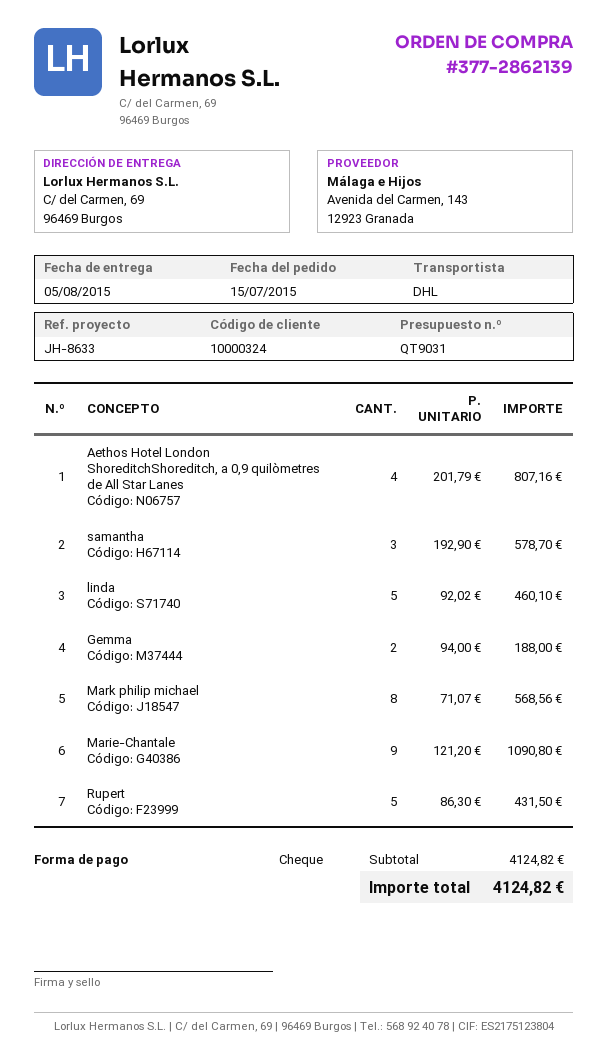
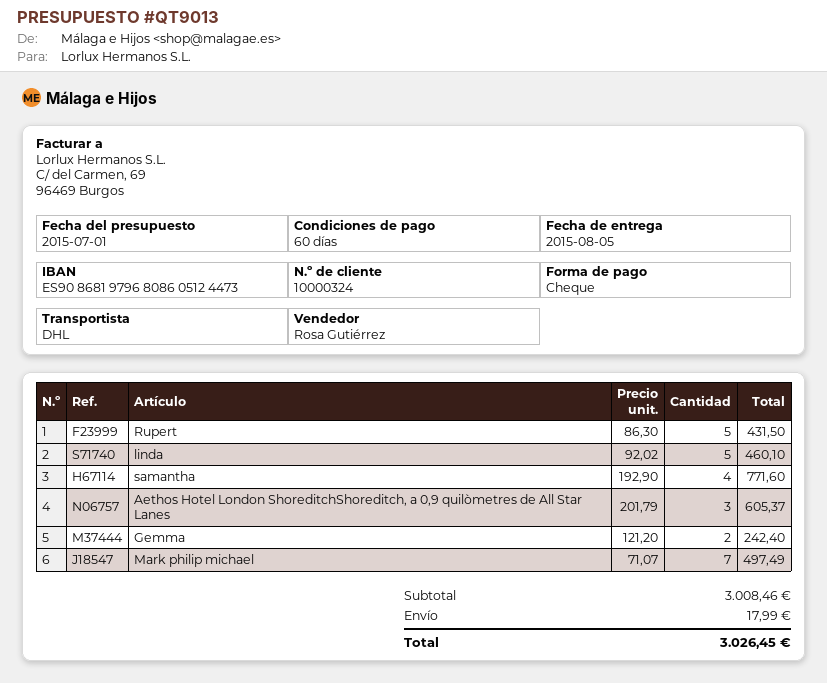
quote number: QT9031 -> QT9013
Aethos Hotel London ShoreditchShoreditch, a 0,9 quilòmetres de All Star Lanes: 4 x 201.79 = 807.16 -> 3 x 201.79 = 605.37
samantha: 3 x 192.90 = 578.70 -> 4 x 192.90 = 771.60
Gemma: 2 x 94.00 = 188.00 -> 2 x 121.20 = 242.40
Mark philip michael: 8 x 71.07 = 568.56 -> 7 x 71.07 = 497.49
Marie-Chantale: 9 x 121.20 = 1090.80 -> none
subtotal: 4124.82 -> 3008.46
shipping: none -> 17.99
total: 4124.82 -> 3026.45

